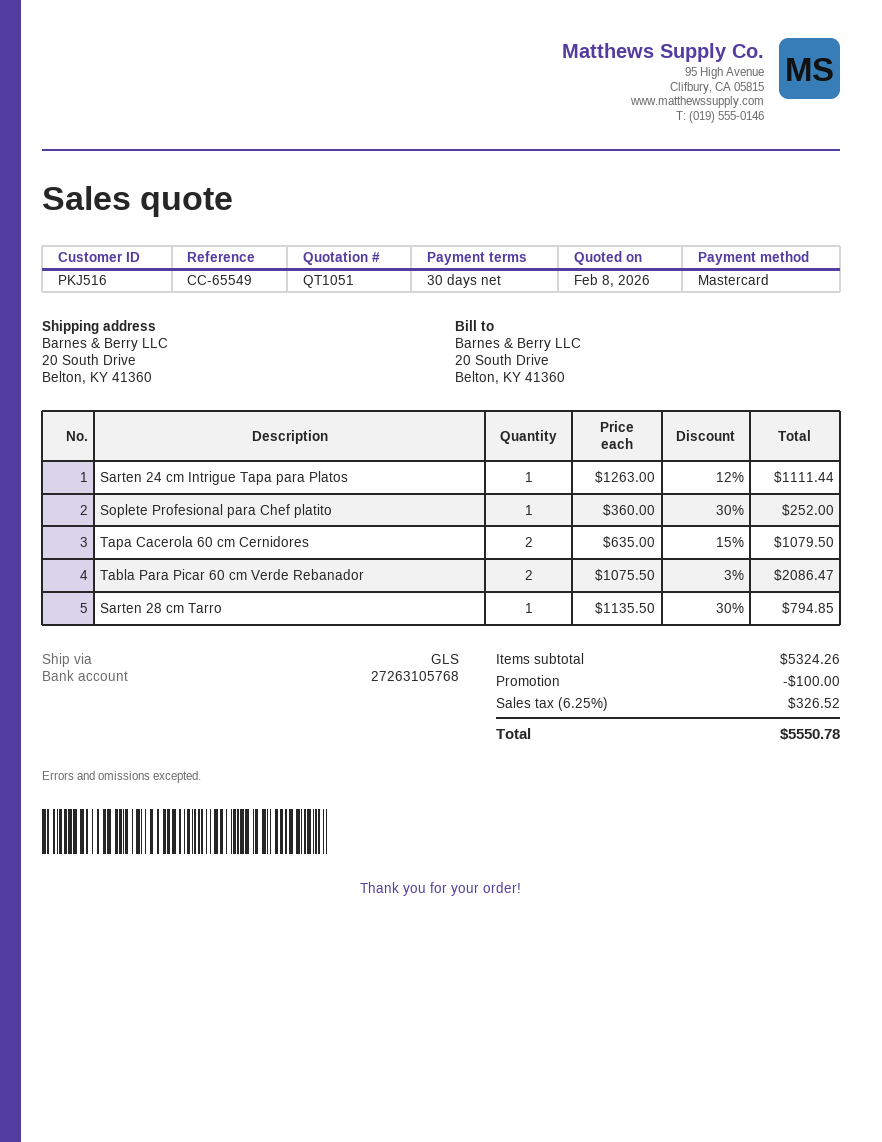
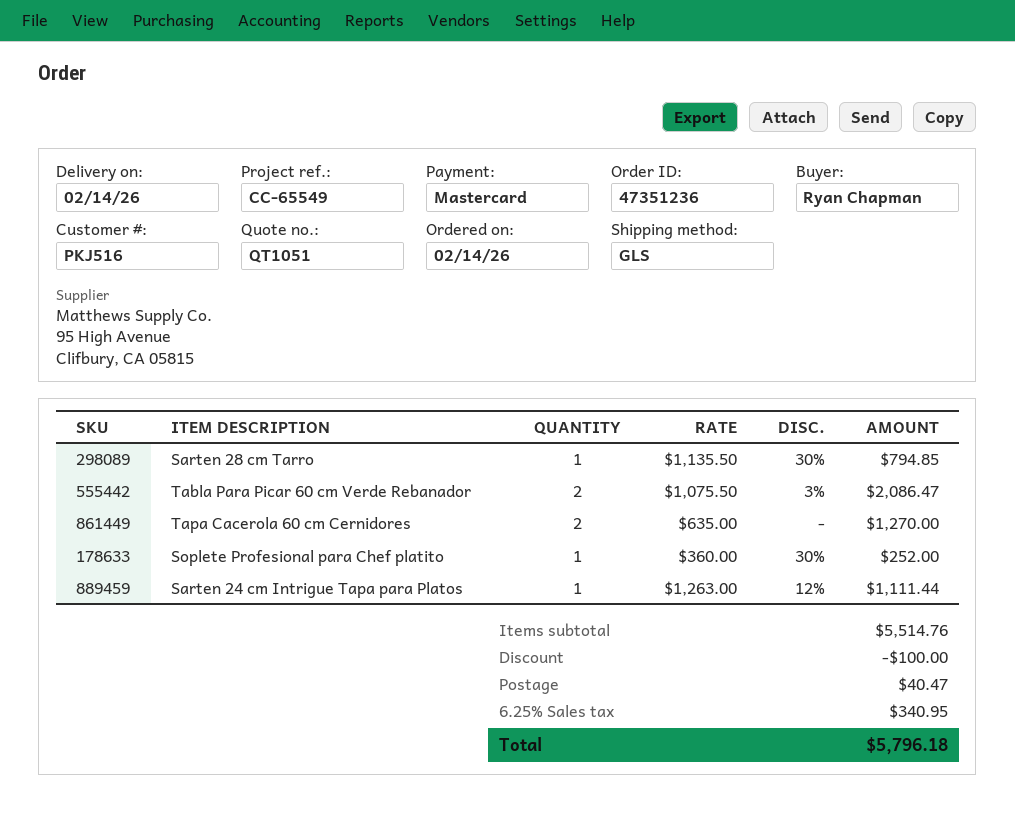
Tapa Cacerola 60 cm Cernidores: 2 x 635.00 - 15% = 1079.50 -> 2 x 635.00 = 1270.00
subtotal: 5324.26 -> 5514.76
shipping: none -> 40.47
tax: 6.25% = 326.52 -> 6.25% = 340.95
total: 5550.78 -> 5796.18

